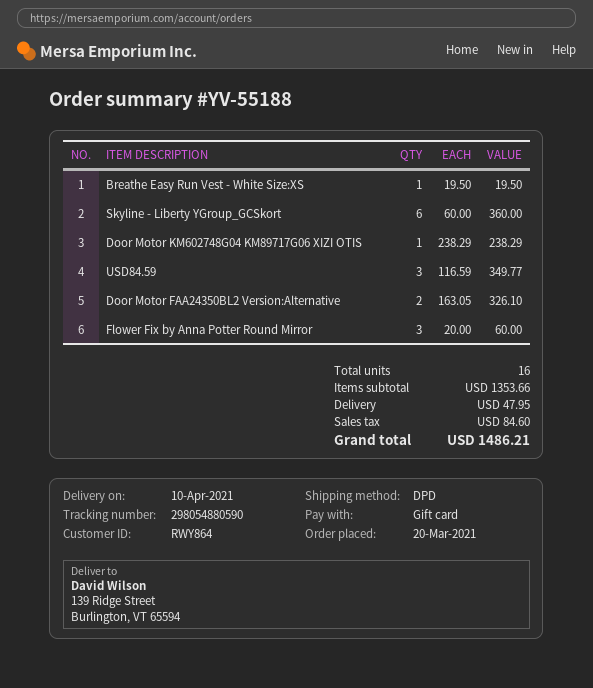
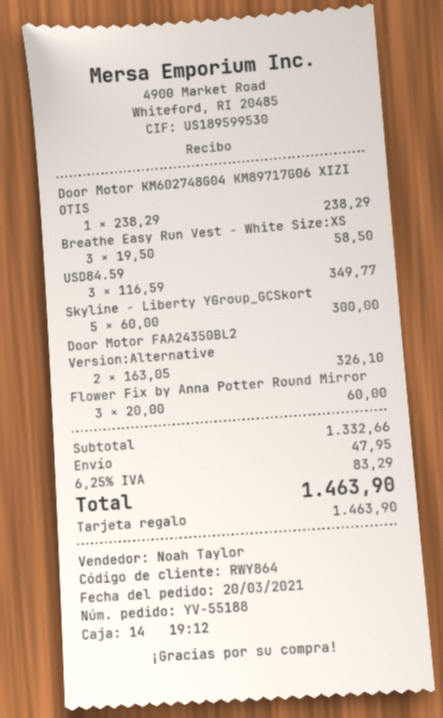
Breathe Easy Run Vest - White Size:XS: 1 x 19.50 = 19.50 -> 3 x 19.50 = 58.50
Skyline - Liberty YGroup_GCSkort: 6 x 60.00 = 360.00 -> 5 x 60.00 = 300.00
subtotal: 1353.66 -> 1332.66
tax: 84.60 -> 83.29
total: 1486.21 -> 1463.90

